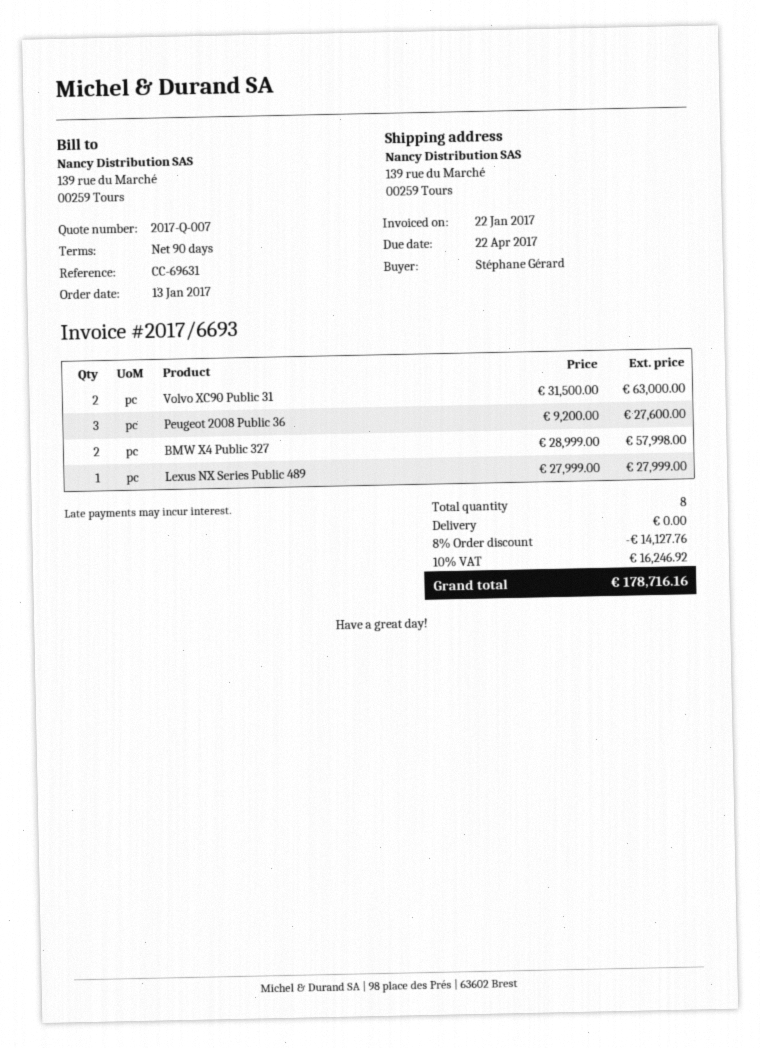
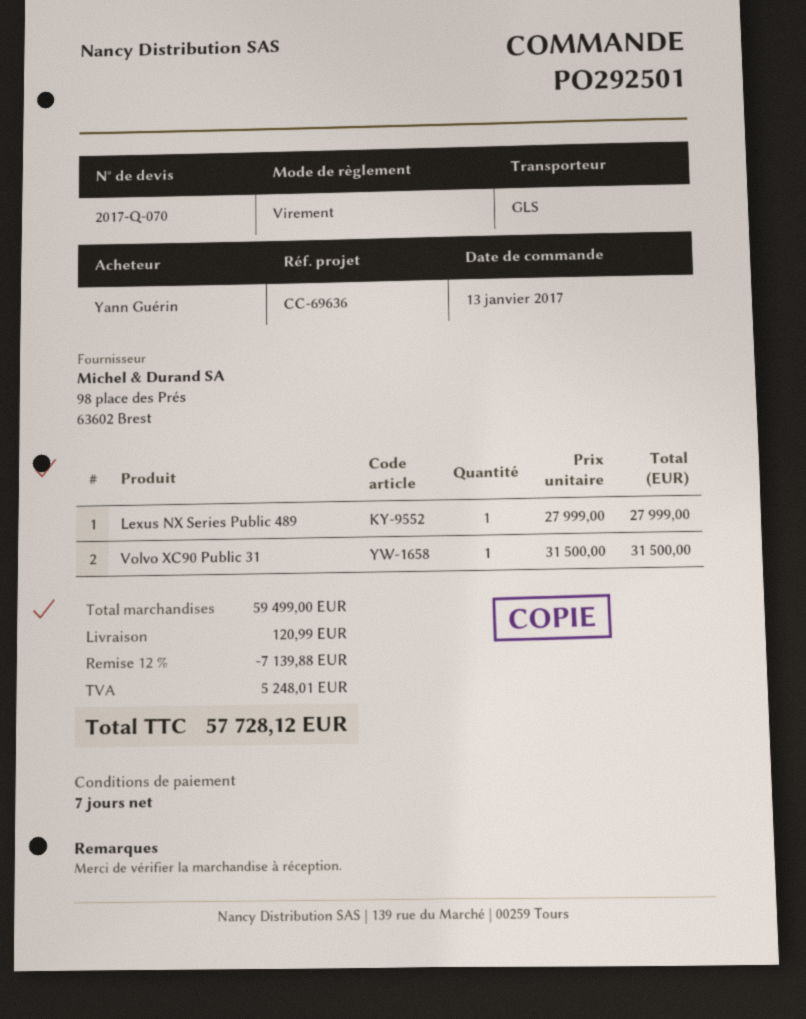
quote number: 2017-Q-007 -> 2017-Q-070
payment terms: 90 days -> 7 days
reference: CC-69631 -> CC-69636
ordered by: Stéphane Gérard -> Yann Guérin
Volvo XC90 Public 31: 2 x 31500.00 = 63000.00 -> 1 x 31500.00 = 31500.00
Peugeot 2008 Public 36: 3 x 9200.00 = 27600.00 -> none
BMW X4 Public 327: 2 x 28999.00 = 57998.00 -> none
discount: 8% = 14127.76 -> 12% = 7139.88
shipping: 0.00 -> 120.99
tax: 16246.92 -> 5248.01
total: 178716.16 -> 57728.12

